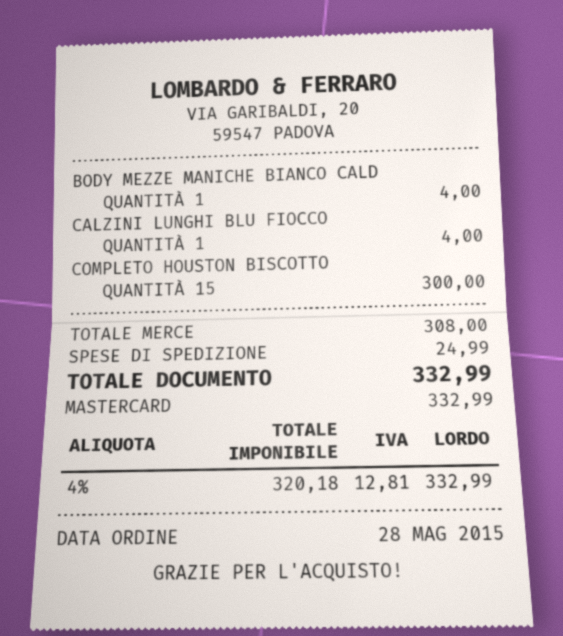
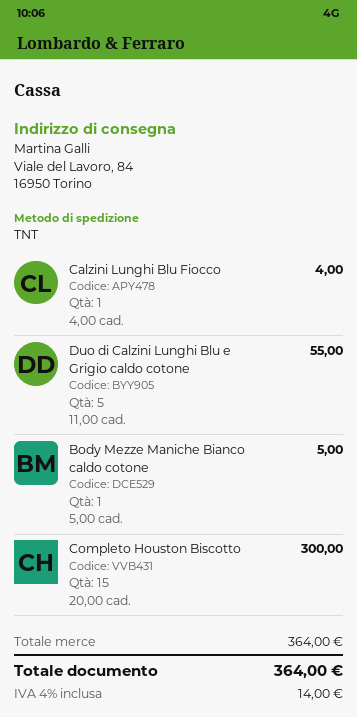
BODY MEZZE MANICHE BIANCO CALD: 1 for 4.00 -> 1 for 5.00
Duo di Calzini Lunghi Blu e Grigio caldo cotone: none -> 5 for 55.00
subtotal: 308.00 -> 364.00
shipping: 24.99 -> none
tax: 4% = 12.81 -> 4% = 14.00
total: 332.99 -> 364.00

